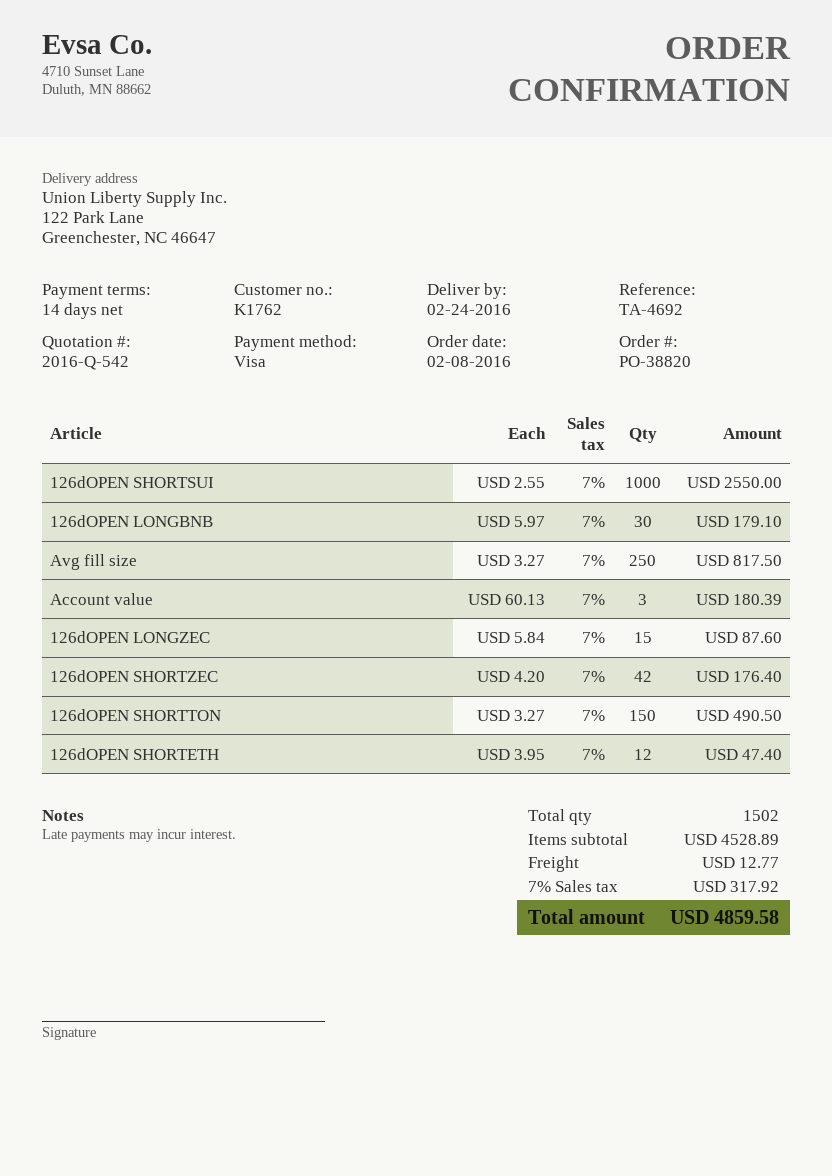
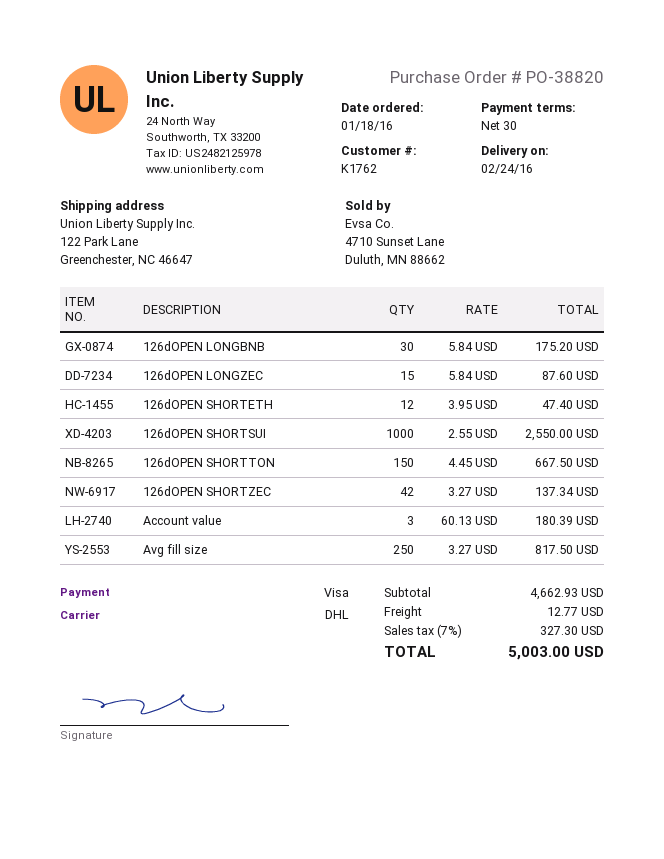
order date: 2016-02-08 -> 2016-01-18
payment terms: 14 days -> 30 days
126dOPEN LONGBNB: 30 x 5.97 = 179.10 -> 30 x 5.84 = 175.20
126dOPEN SHORTZEC: 42 x 4.20 = 176.40 -> 42 x 3.27 = 137.34
126dOPEN SHORTTON: 150 x 3.27 = 490.50 -> 150 x 4.45 = 667.50
subtotal: 4528.89 -> 4662.93
tax: 7% = 317.92 -> 7% = 327.30
total: 4859.58 -> 5003.00

